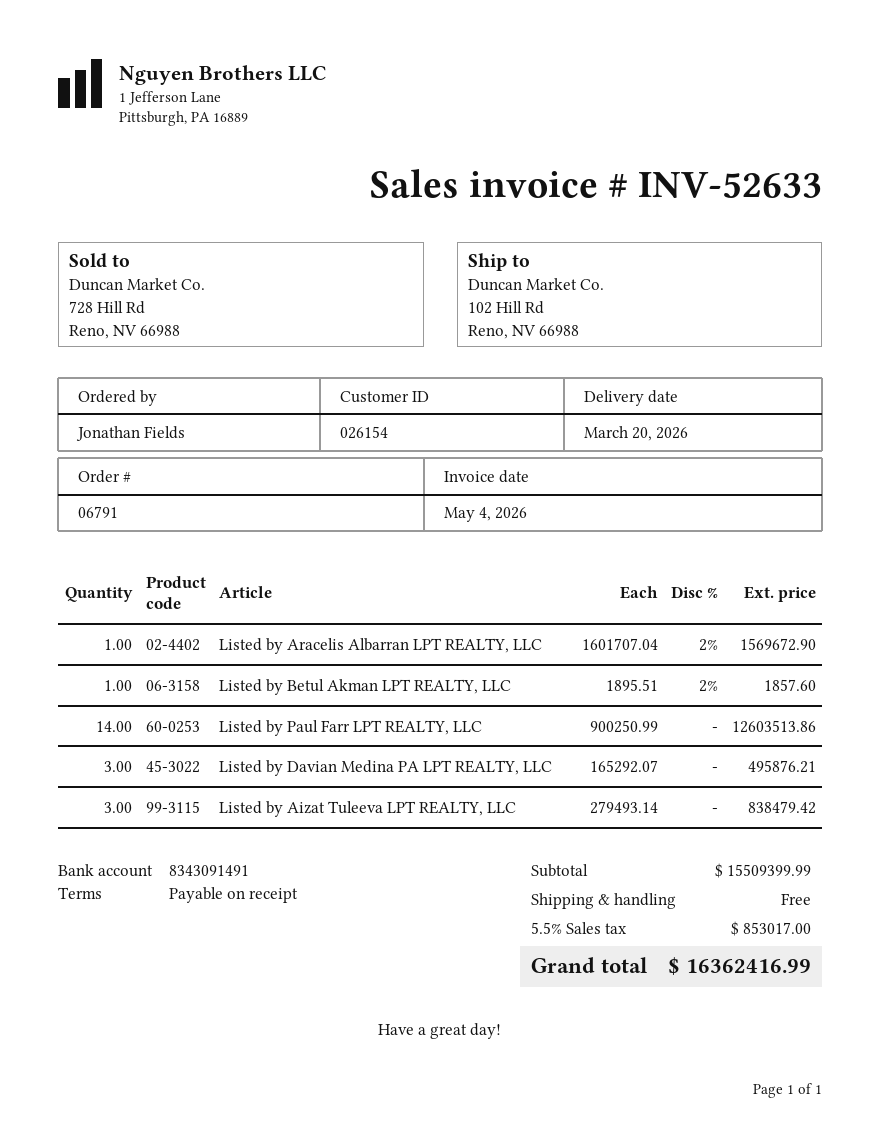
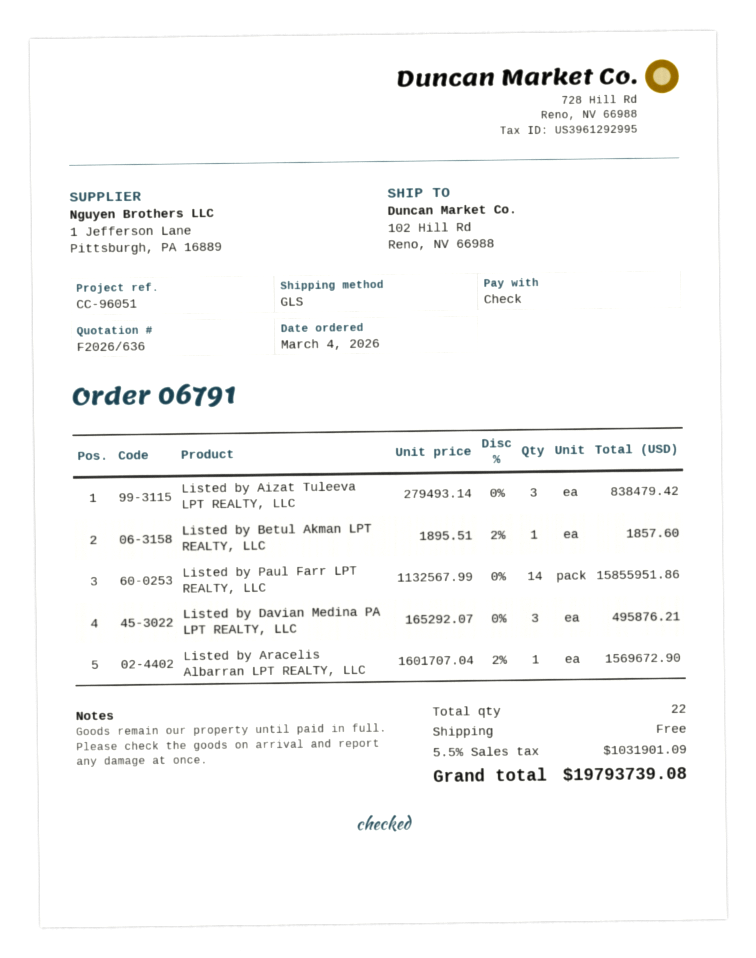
Listed by Paul Farr LPT REALTY, LLC: 14 x 900250.99 = 12603513.86 -> 14 x 1132567.99 = 15855951.86
tax: 5.5% = 853017.00 -> 5.5% = 1031901.09
total: 16362416.99 -> 19793739.08

